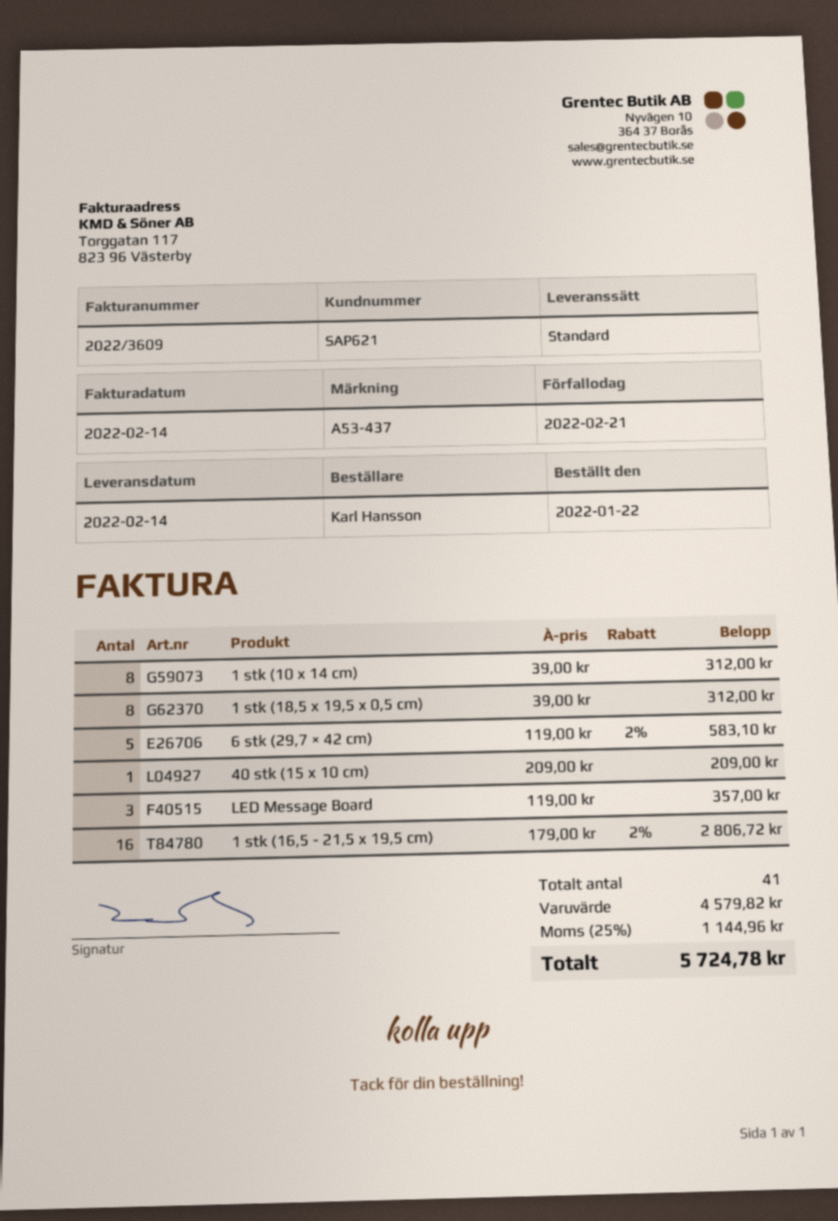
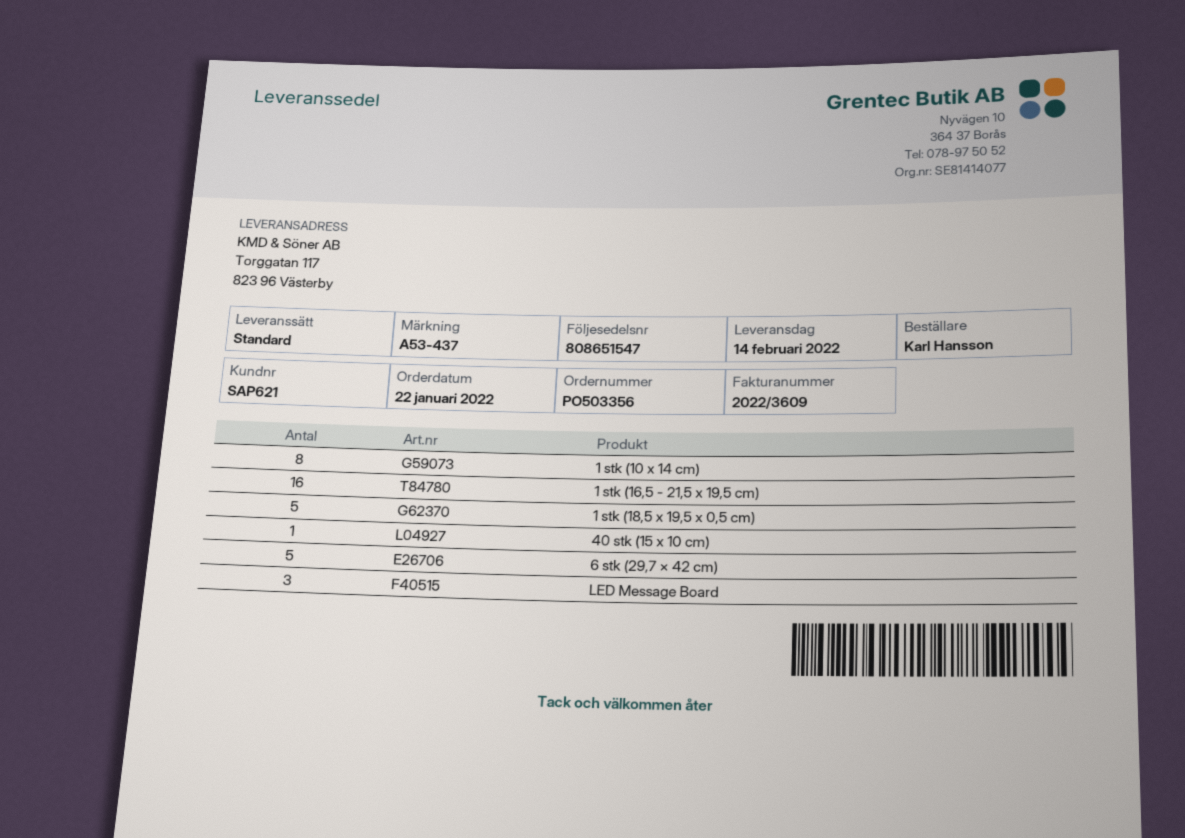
1 stk (18,5 x 19,5 x 0,5 cm): 8 -> 5

